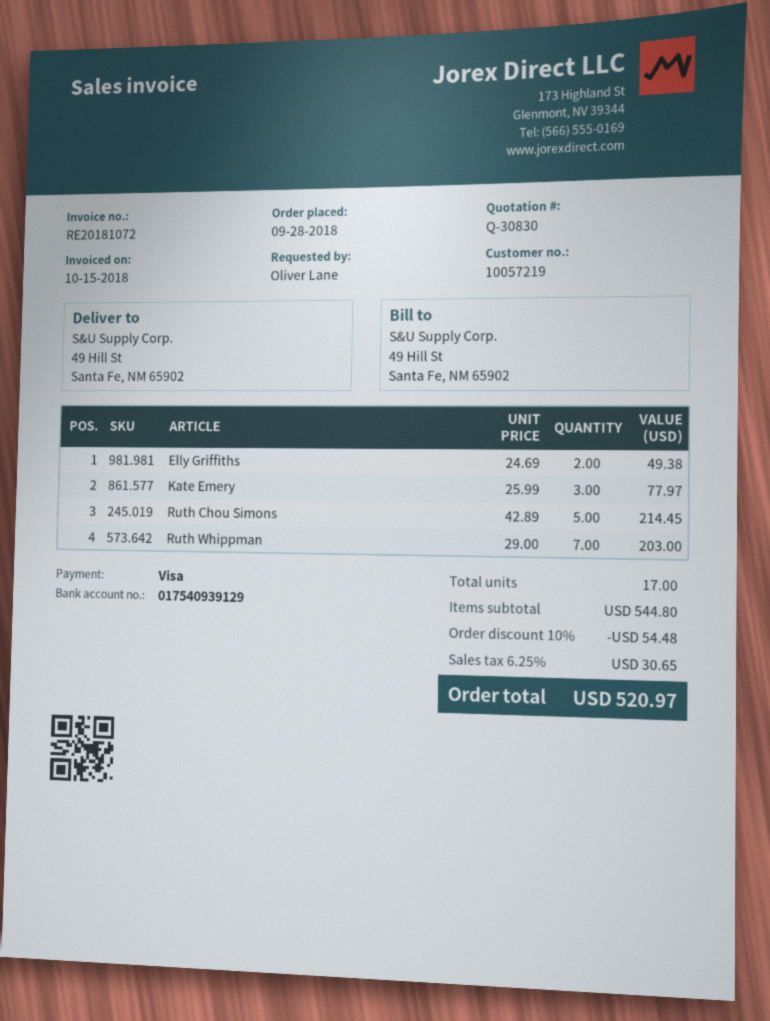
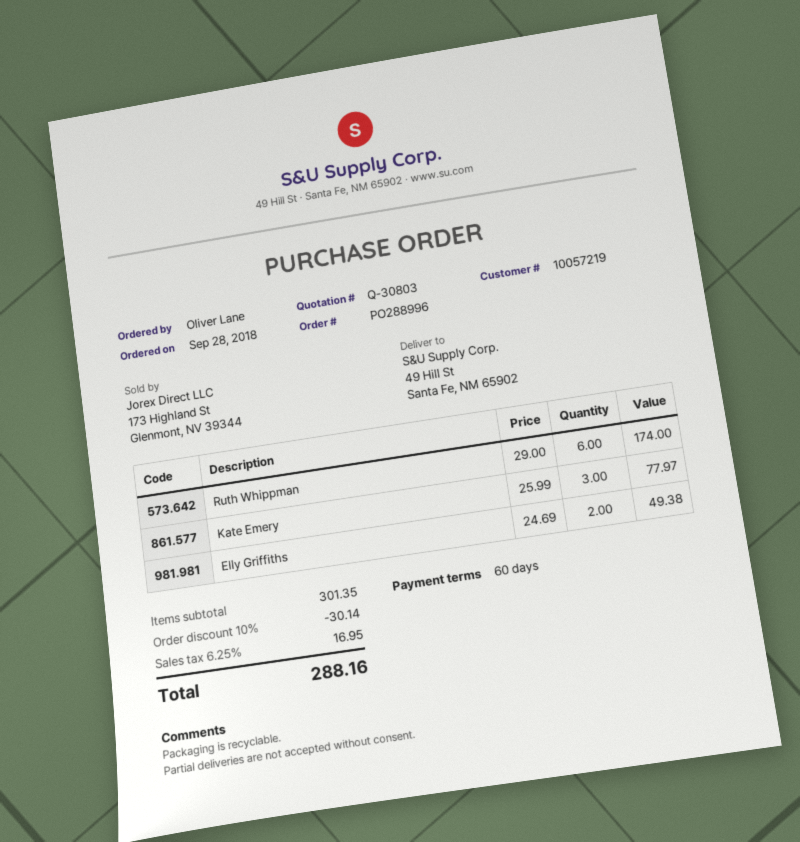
quote number: Q-30830 -> Q-30803
Ruth Chou Simons: 5 x 42.89 = 214.45 -> none
Ruth Whippman: 7 x 29.00 = 203.00 -> 6 x 29.00 = 174.00
subtotal: 544.80 -> 301.35
discount: 10% = 54.48 -> 10% = 30.14
tax: 6.25% = 30.65 -> 6.25% = 16.95
total: 520.97 -> 288.16

